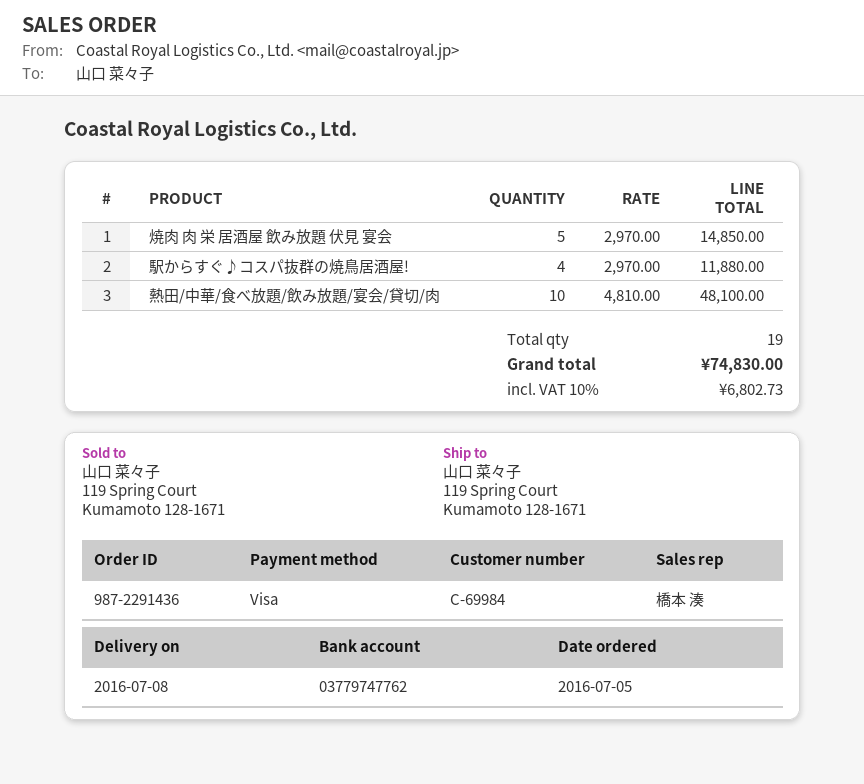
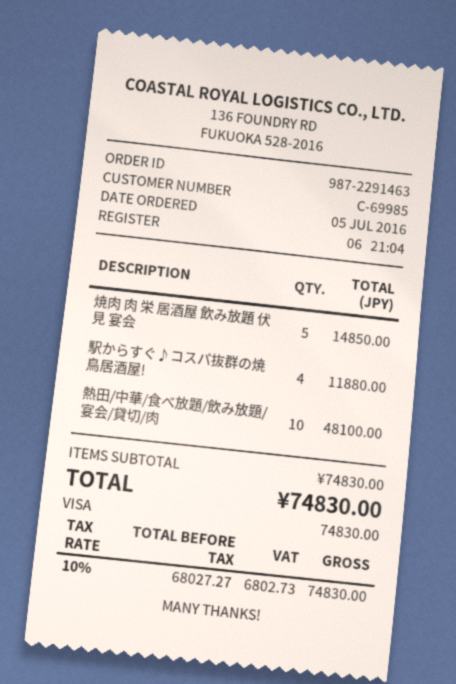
order number: 987-2291436 -> 987-2291463
customer number: C-69984 -> C-69985

